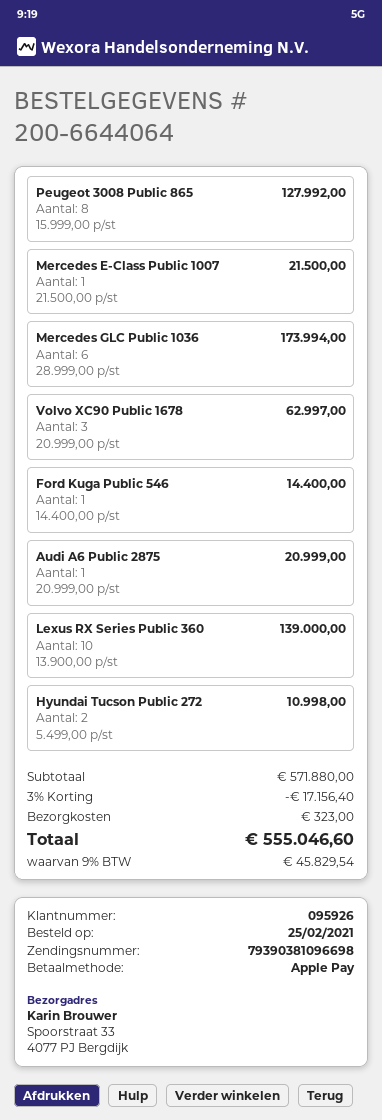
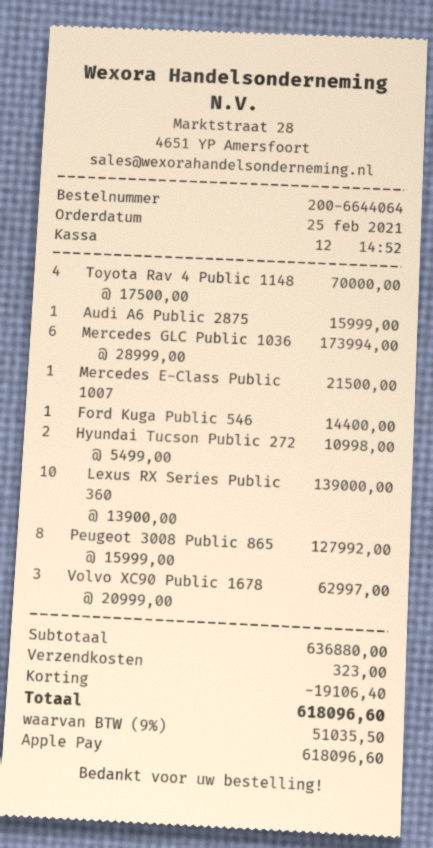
Audi A6 Public 2875: 1 x 20999.00 = 20999.00 -> 1 x 15999.00 = 15999.00
Toyota Rav 4 Public 1148: none -> 4 x 17500.00 = 70000.00
subtotal: 571880.00 -> 636880.00
discount: 17156.40 -> 19106.40
tax: 9% = 45829.54 -> 9% = 51035.50
total: 555046.60 -> 618096.60

